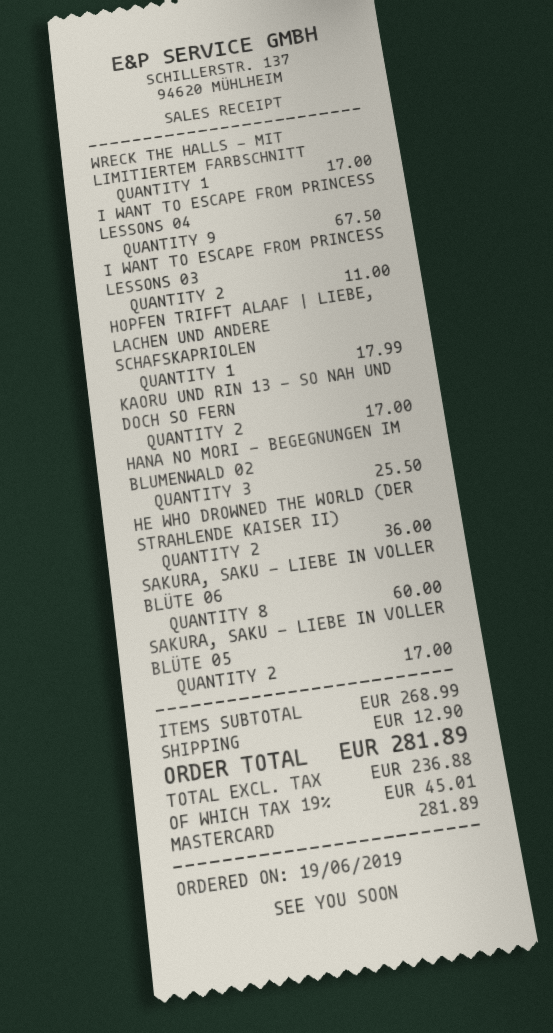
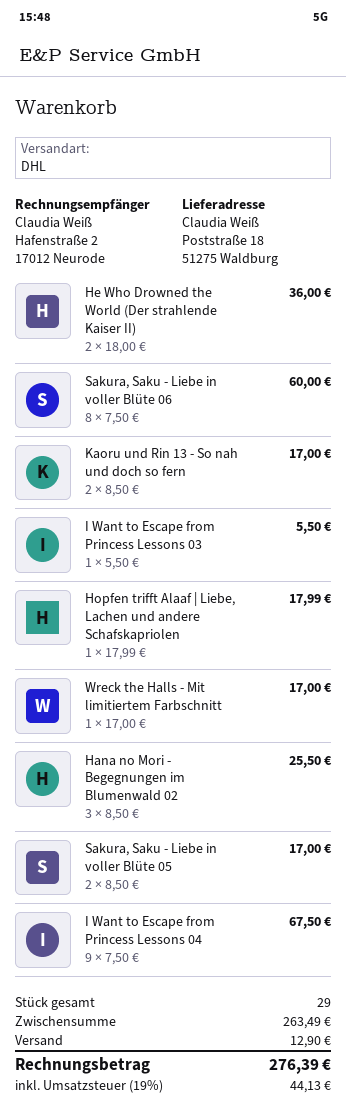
I WANT TO ESCAPE FROM PRINCESS LESSONS 03: 2 for 11.00 -> 1 for 5.50
subtotal: 268.99 -> 263.49
tax: 19% = 45.01 -> 19% = 44.13
total: 281.89 -> 276.39

